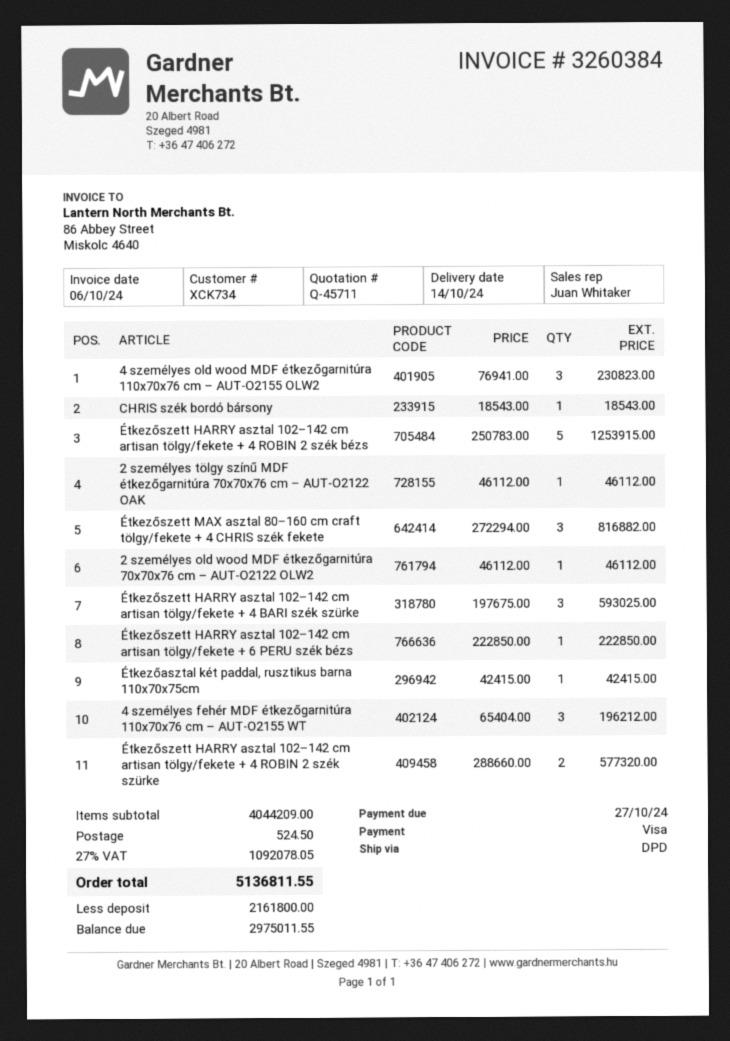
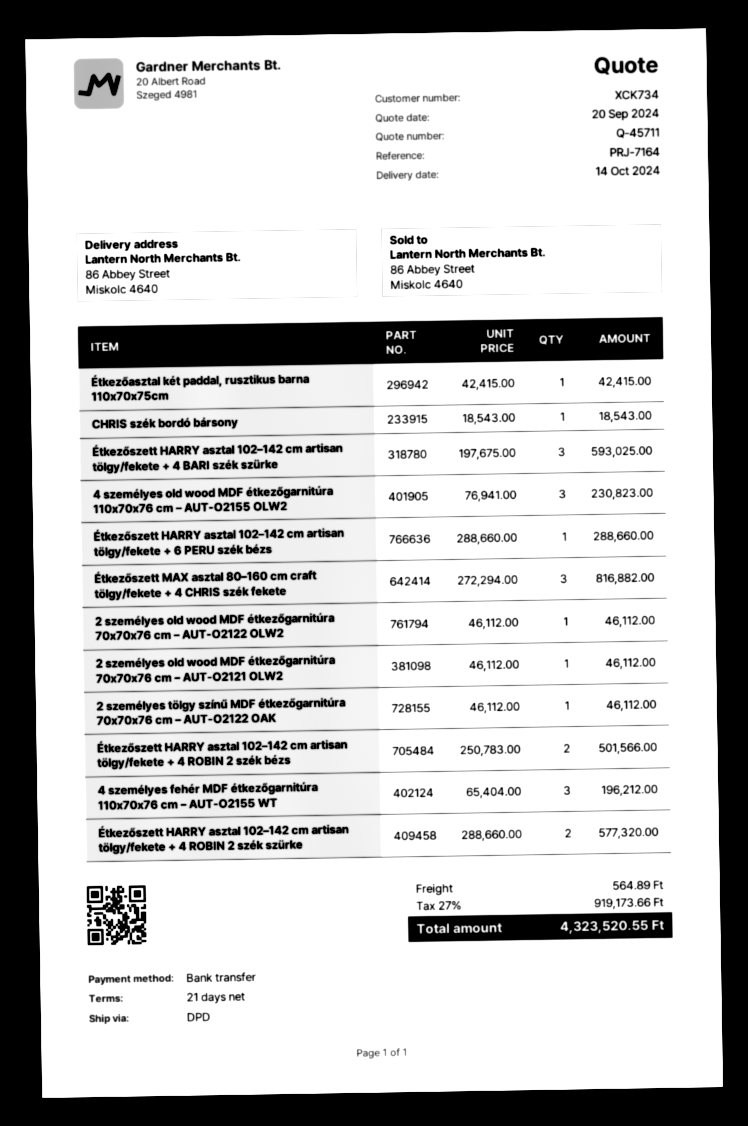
payment method: Visa -> bank transfer
Étkezőszett HARRY asztal 102–142 cm artisan tölgy/fekete + 4 ROBIN 2 szék bézs: 5 x 250783.00 = 1253915.00 -> 2 x 250783.00 = 501566.00
Étkezőszett HARRY asztal 102–142 cm artisan tölgy/fekete + 6 PERU szék bézs: 1 x 222850.00 = 222850.00 -> 1 x 288660.00 = 288660.00
2 személyes old wood MDF étkezőgarnitúra 70x70x76 cm – AUT-O2121 OLW2: none -> 1 x 46112.00 = 46112.00
shipping: 524.50 -> 564.89
tax: 27% = 1092078.05 -> 27% = 919173.66
total: 5136811.55 -> 4323520.55

